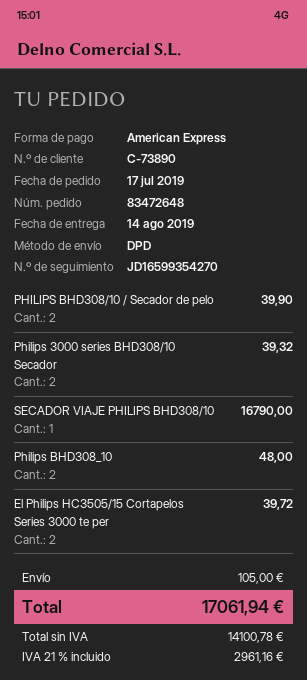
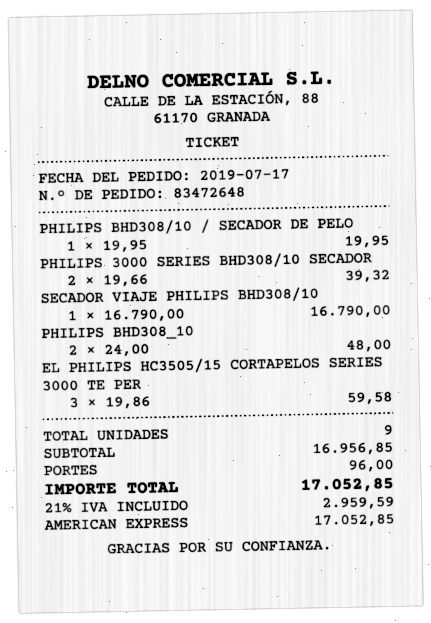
PHILIPS BHD308/10 / Secador de pelo: 2 for 39.90 -> 1 for 19.95
El Philips HC3505/15 Cortapelos Series 3000 te per: 2 for 39.72 -> 3 for 59.58
shipping: 105.00 -> 96.00
tax: 21% = 2961.16 -> 21% = 2959.59
total: 17061.94 -> 17052.85

